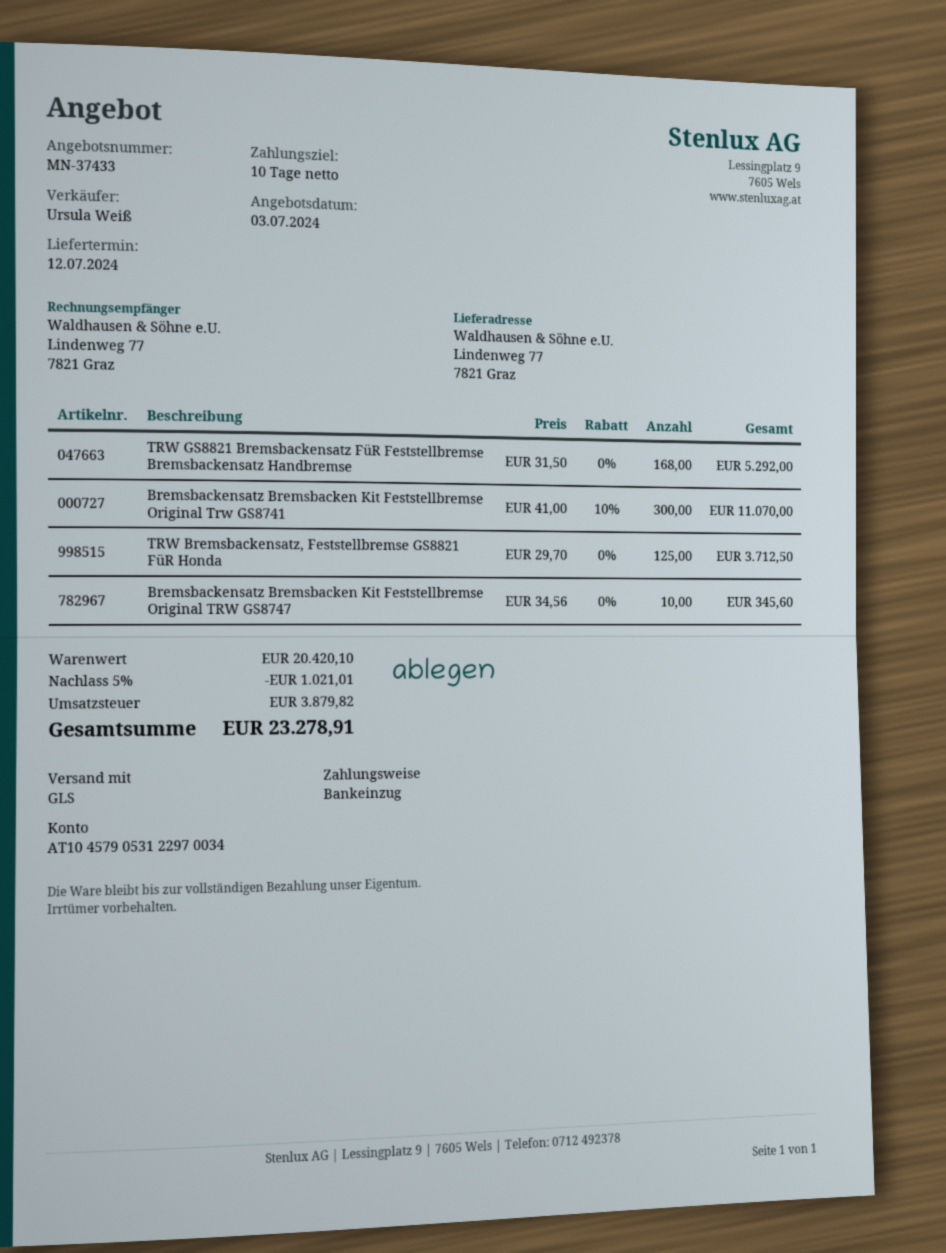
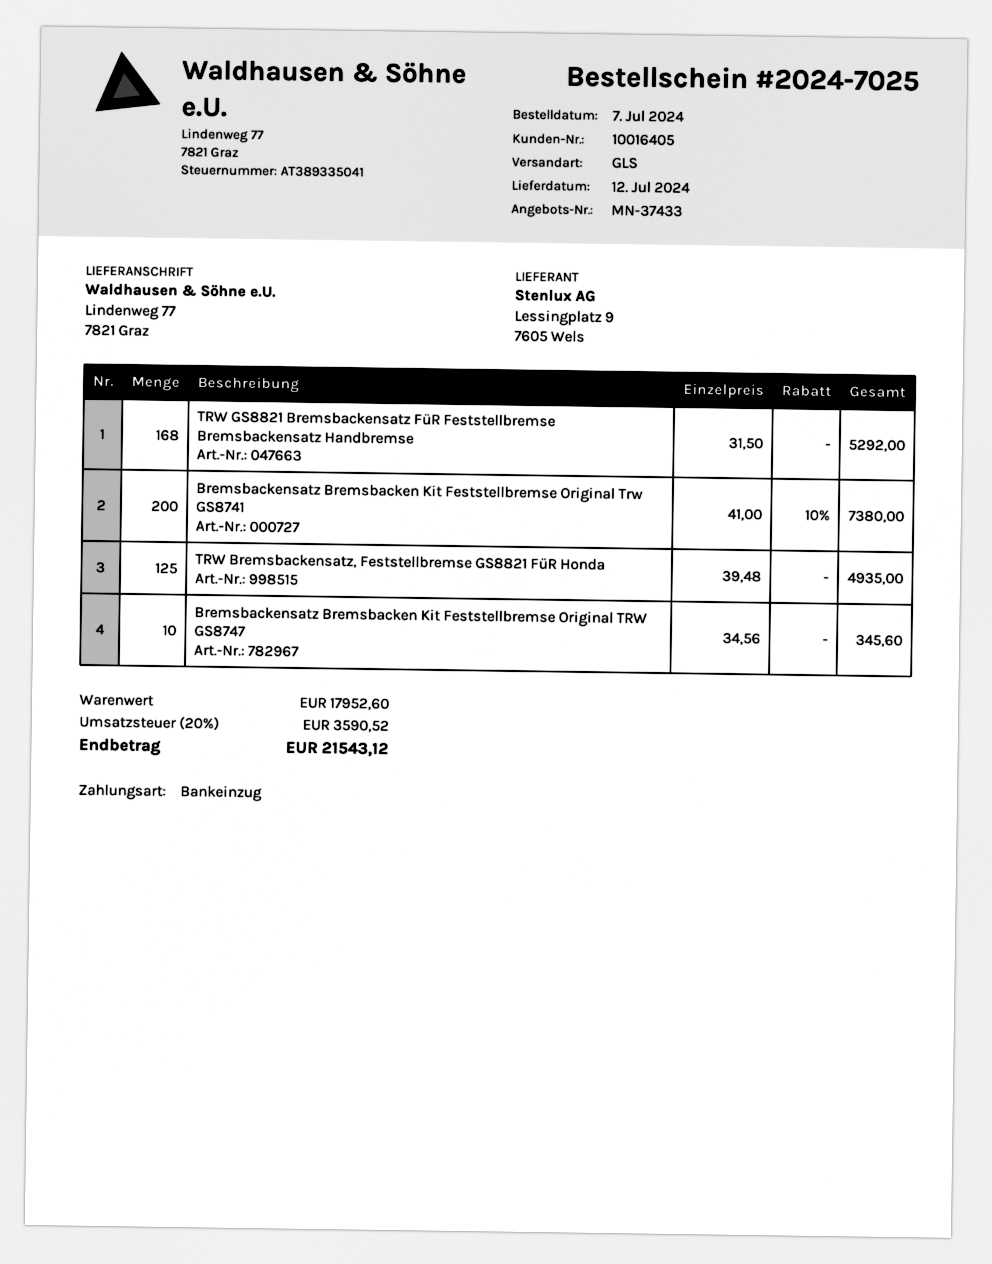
Bremsbackensatz Bremsbacken Kit Feststellbremse Original Trw GS8741: 300 x 41.00 - 10% = 11070.00 -> 200 x 41.00 - 10% = 7380.00
TRW Bremsbackensatz, Feststellbremse GS8821 FüR Honda: 125 x 29.70 = 3712.50 -> 125 x 39.48 = 4935.00
subtotal: 20420.10 -> 17952.60
discount: 5% = 1021.01 -> none
tax: 3879.82 -> 3590.52
total: 23278.91 -> 21543.12

